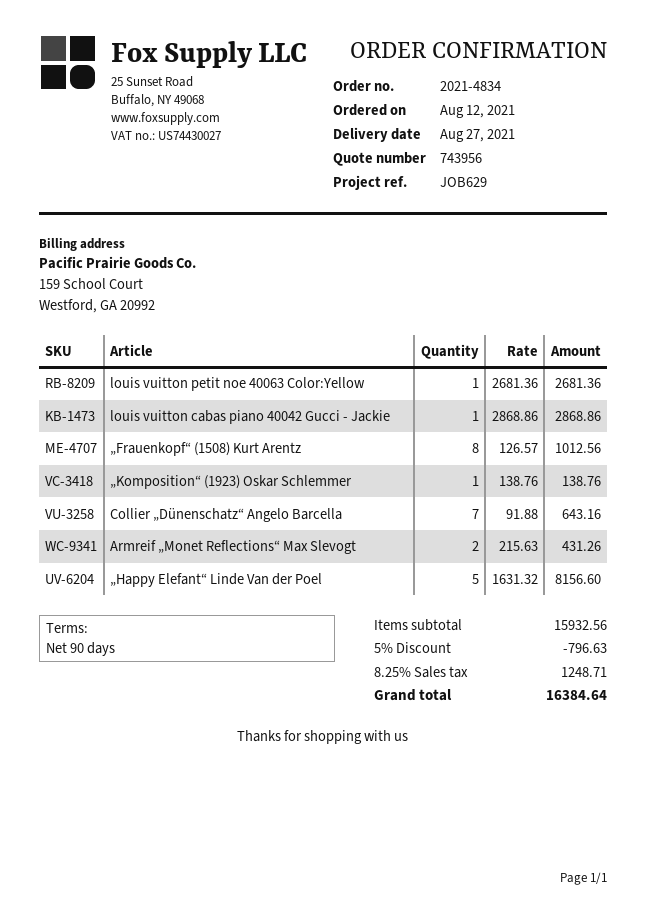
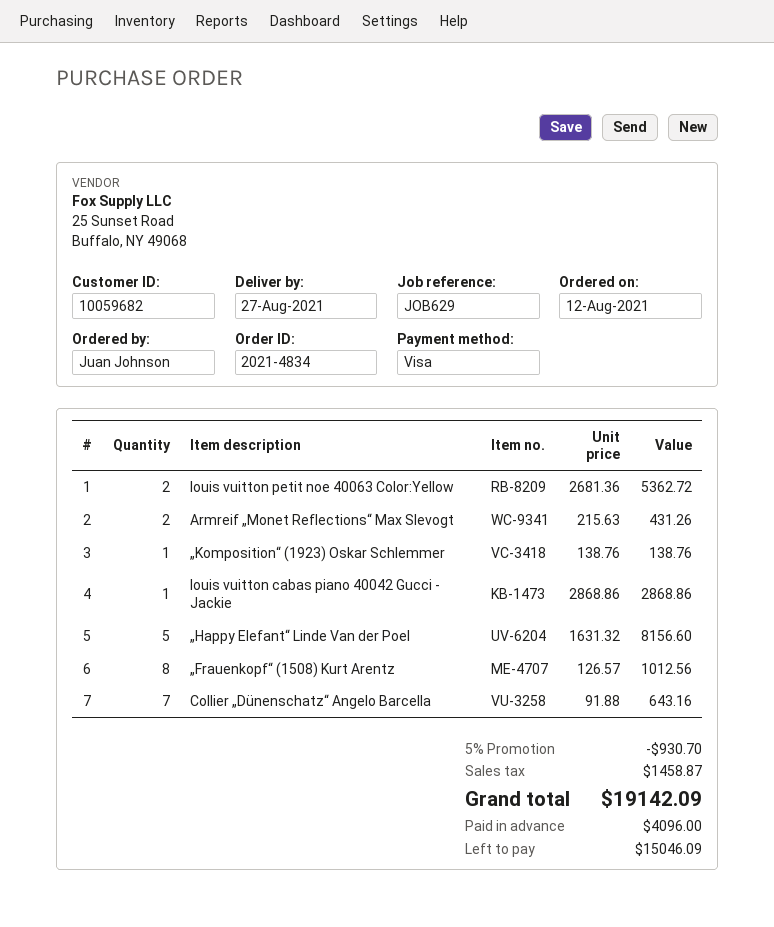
louis vuitton petit noe 40063 Color:Yellow: 1 x 2681.36 = 2681.36 -> 2 x 2681.36 = 5362.72
discount: 5% = 796.63 -> 5% = 930.70
tax: 1248.71 -> 1458.87
total: 16384.64 -> 19142.09

